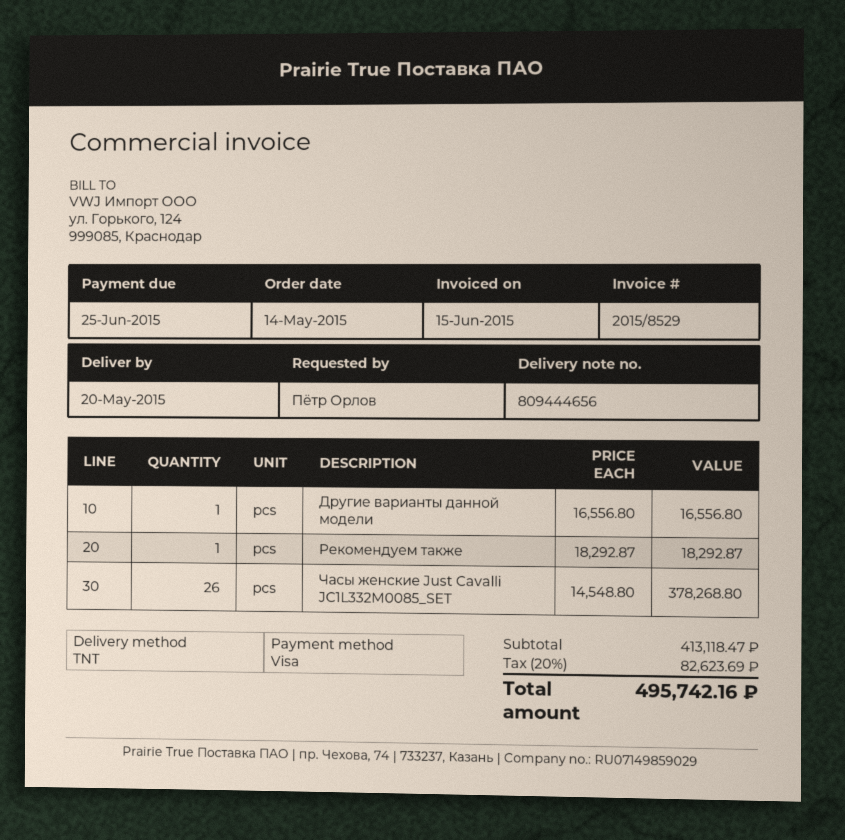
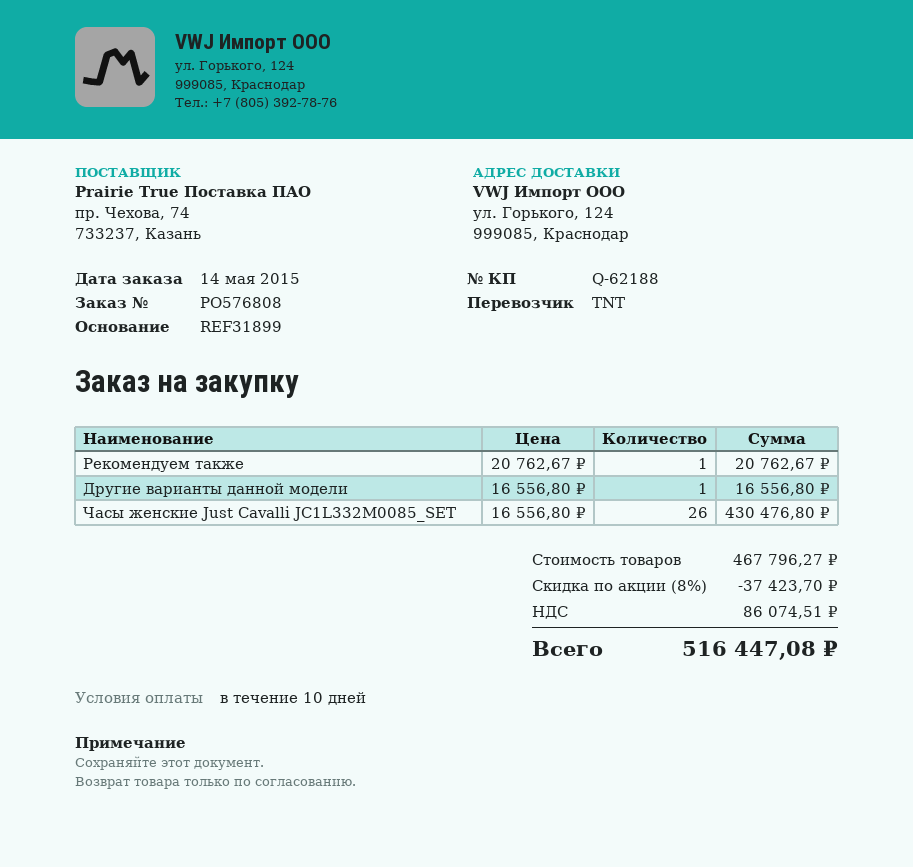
Рекомендуем также: 1 x 18292.87 = 18292.87 -> 1 x 20762.67 = 20762.67
Часы женские Just Cavalli JC1L332M0085_SET: 26 x 14548.80 = 378268.80 -> 26 x 16556.80 = 430476.80
subtotal: 413118.47 -> 467796.27
discount: none -> 8% = 37423.70
tax: 82623.69 -> 86074.51
total: 495742.16 -> 516447.08

